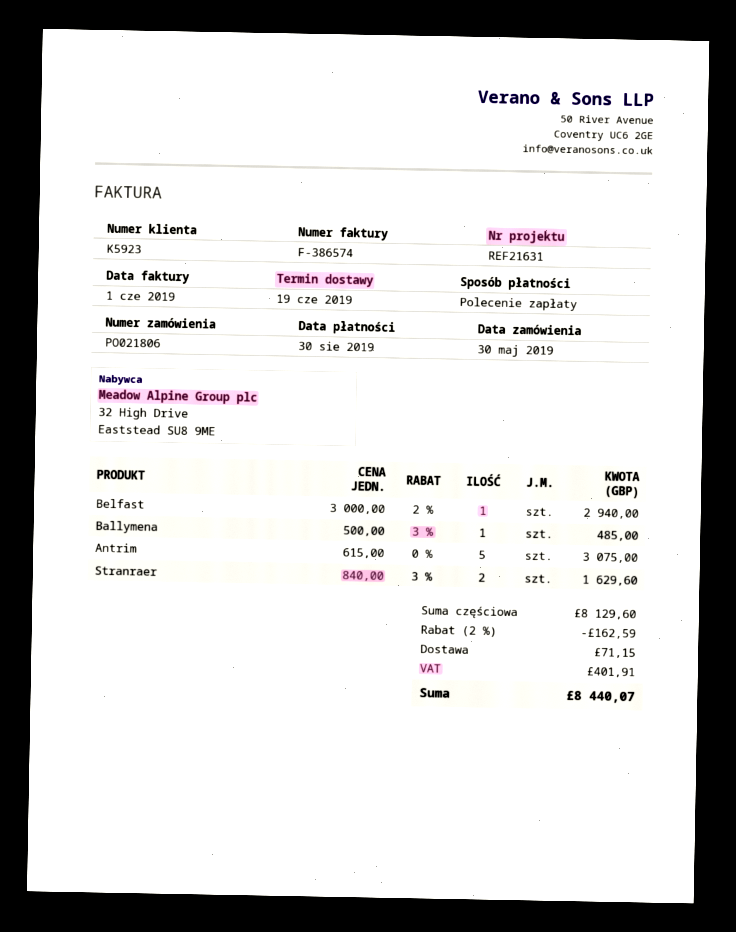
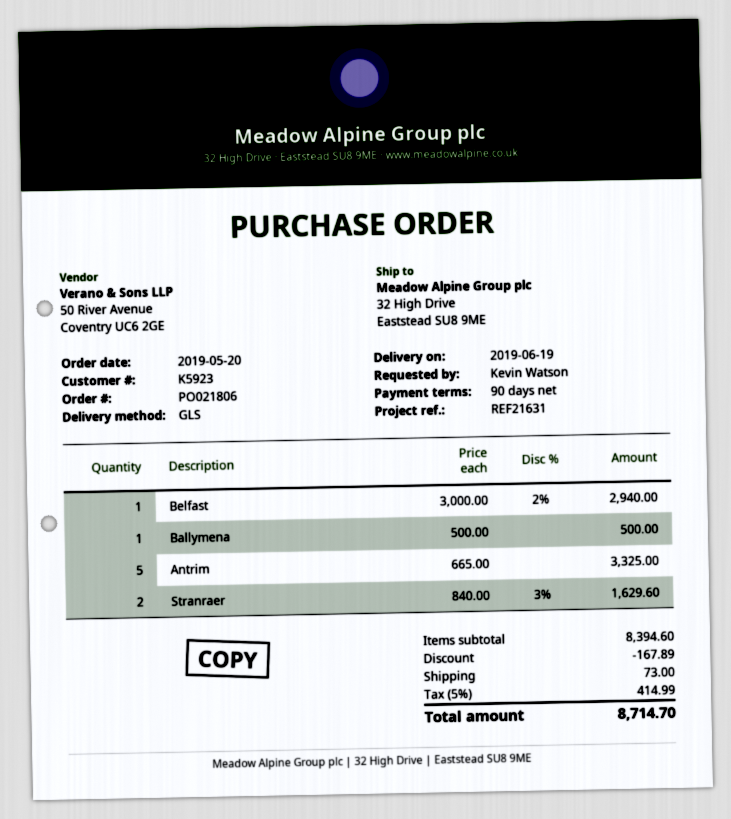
order date: 2019-05-30 -> 2019-05-20
Ballymena: 1 x 500.00 - 3% = 485.00 -> 1 x 500.00 = 500.00
Antrim: 5 x 615.00 = 3075.00 -> 5 x 665.00 = 3325.00
subtotal: 8129.60 -> 8394.60
discount: 162.59 -> 167.89
shipping: 71.15 -> 73.00
tax: 401.91 -> 414.99
total: 8440.07 -> 8714.70

